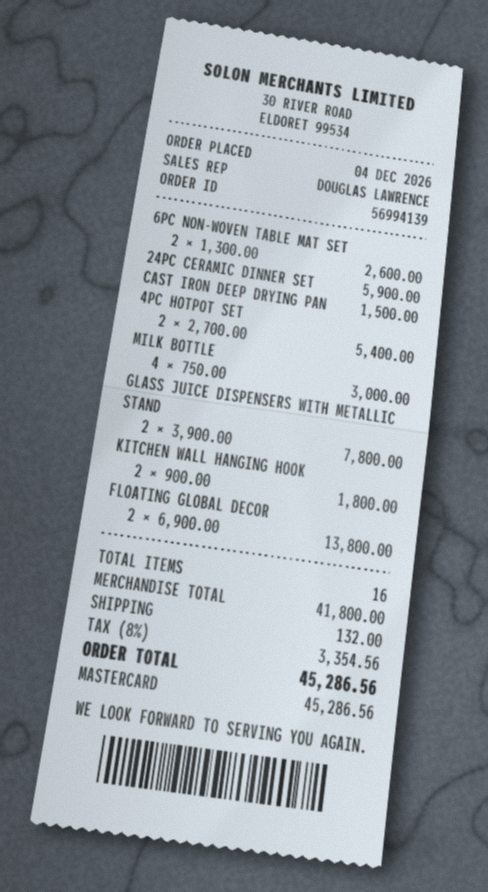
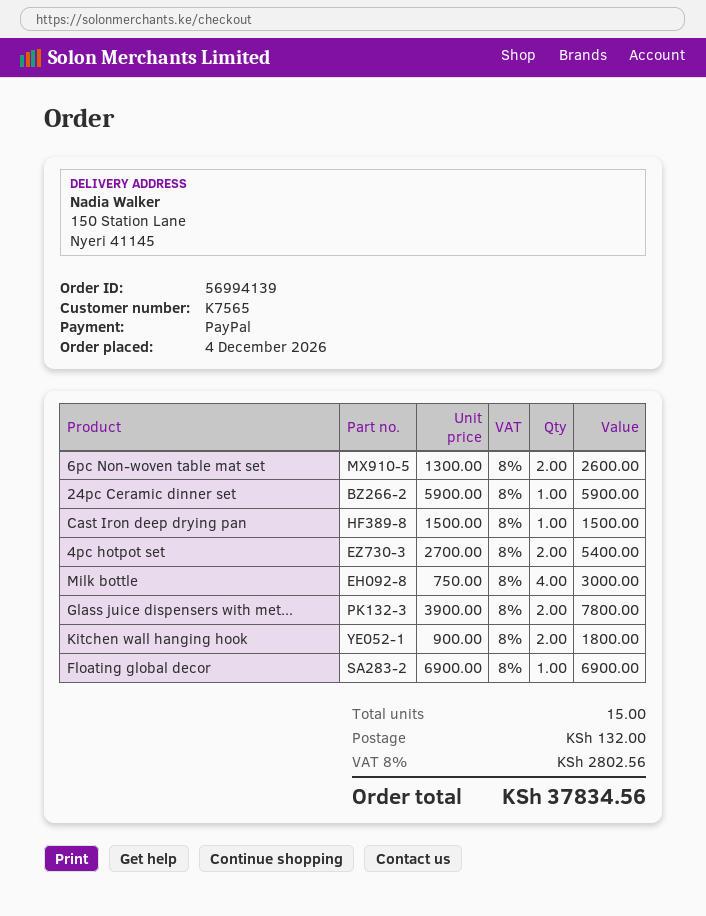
payment method: Mastercard -> PayPal
FLOATING GLOBAL DECOR: 2 x 6900.00 = 13800.00 -> 1 x 6900.00 = 6900.00
total quantity: 16 -> 15
tax: 8% = 3354.56 -> 8% = 2802.56
total: 45286.56 -> 37834.56

